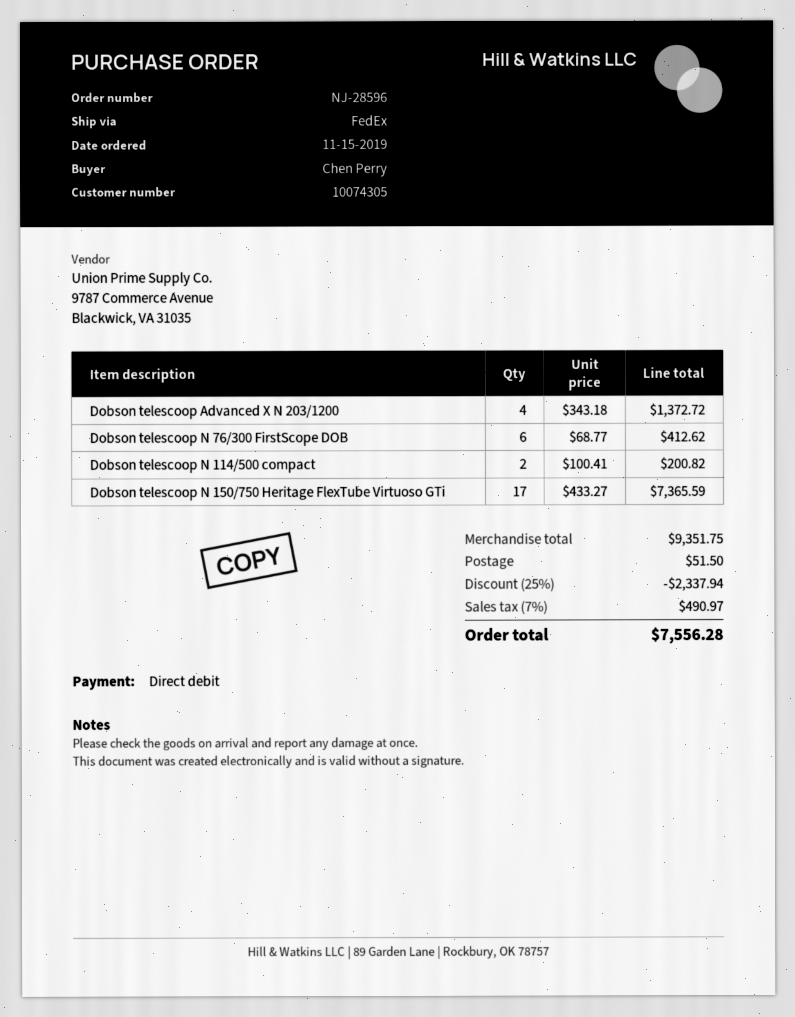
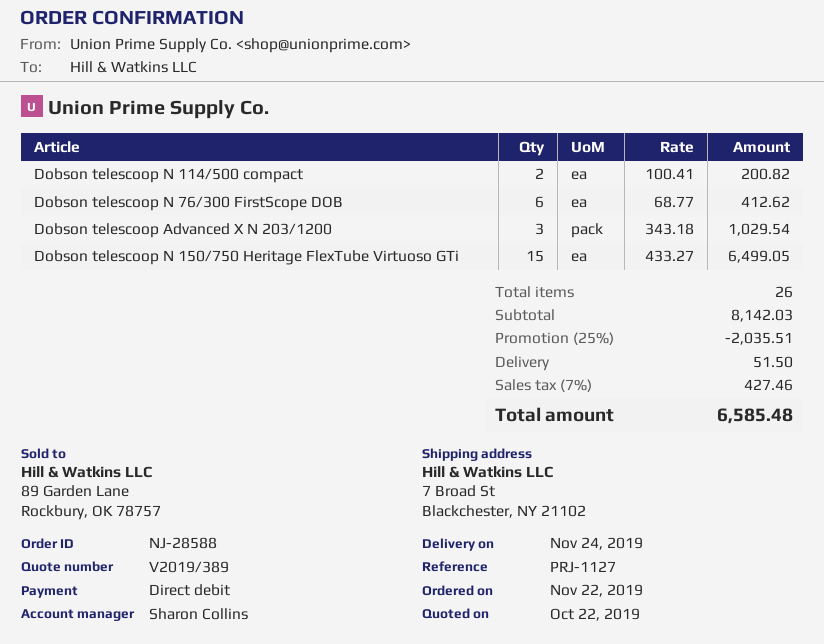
order number: NJ-28596 -> NJ-28588
order date: 2019-11-15 -> 2019-11-22
Dobson telescoop Advanced X N 203/1200: 4 x 343.18 = 1372.72 -> 3 x 343.18 = 1029.54
Dobson telescoop N 150/750 Heritage FlexTube Virtuoso GTi: 17 x 433.27 = 7365.59 -> 15 x 433.27 = 6499.05
subtotal: 9351.75 -> 8142.03
discount: 25% = 2337.94 -> 25% = 2035.51
tax: 7% = 490.97 -> 7% = 427.46
total: 7556.28 -> 6585.48

